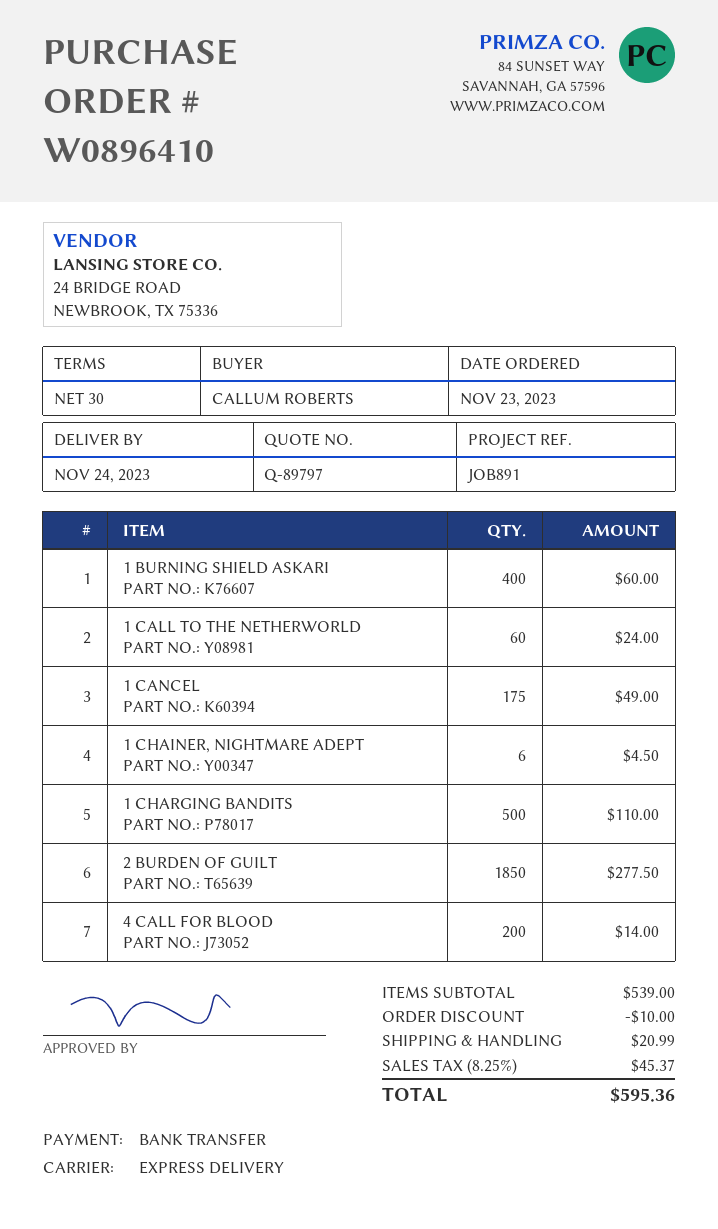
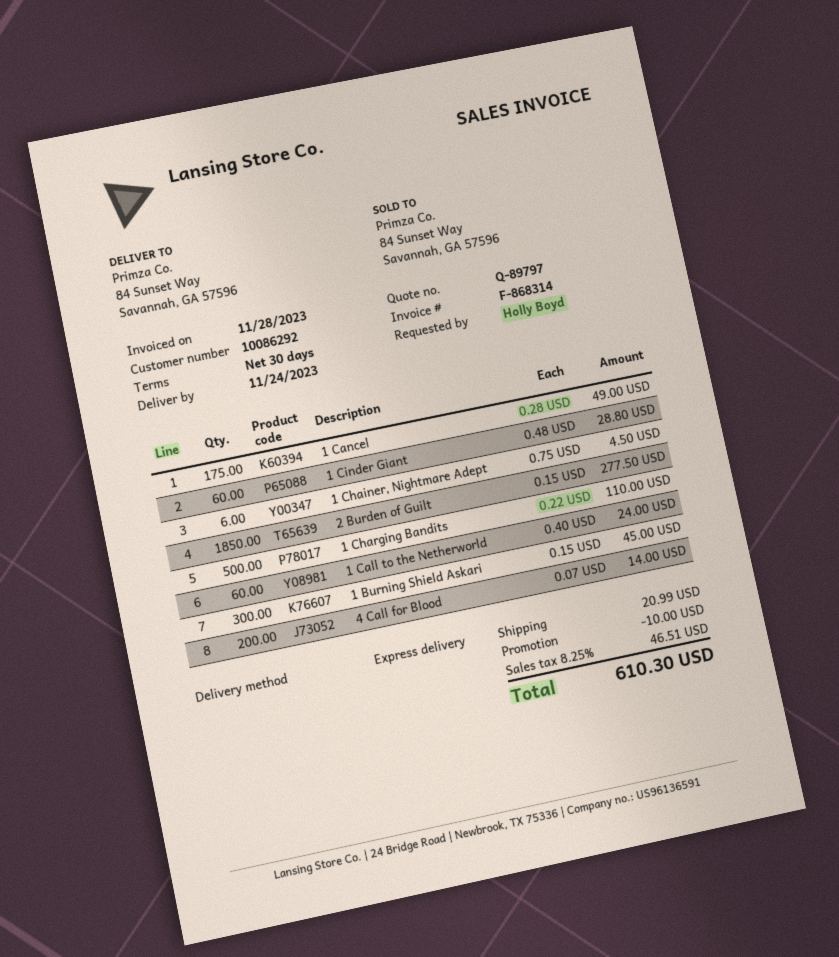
ordered by: CALLUM ROBERTS -> Holly Boyd
1 BURNING SHIELD ASKARI: 400 for 60.00 -> 300 for 45.00
1 Cinder Giant: none -> 60 for 28.80
tax: 8.25% = 45.37 -> 8.25% = 46.51
total: 595.36 -> 610.30

